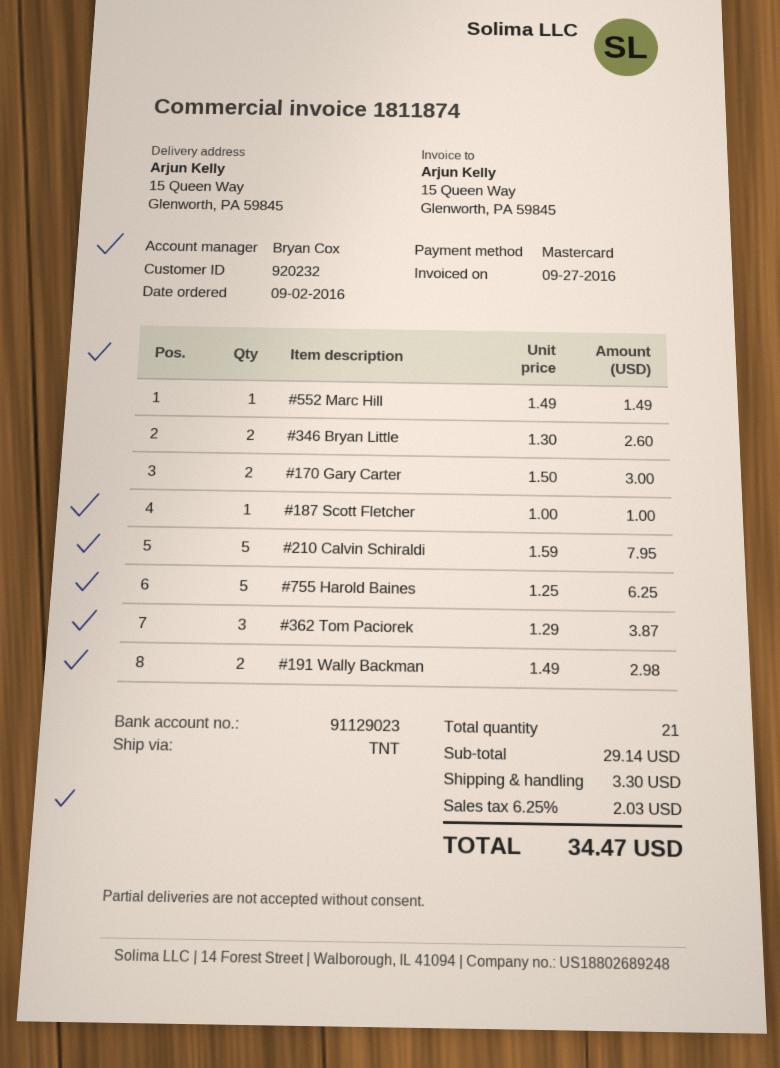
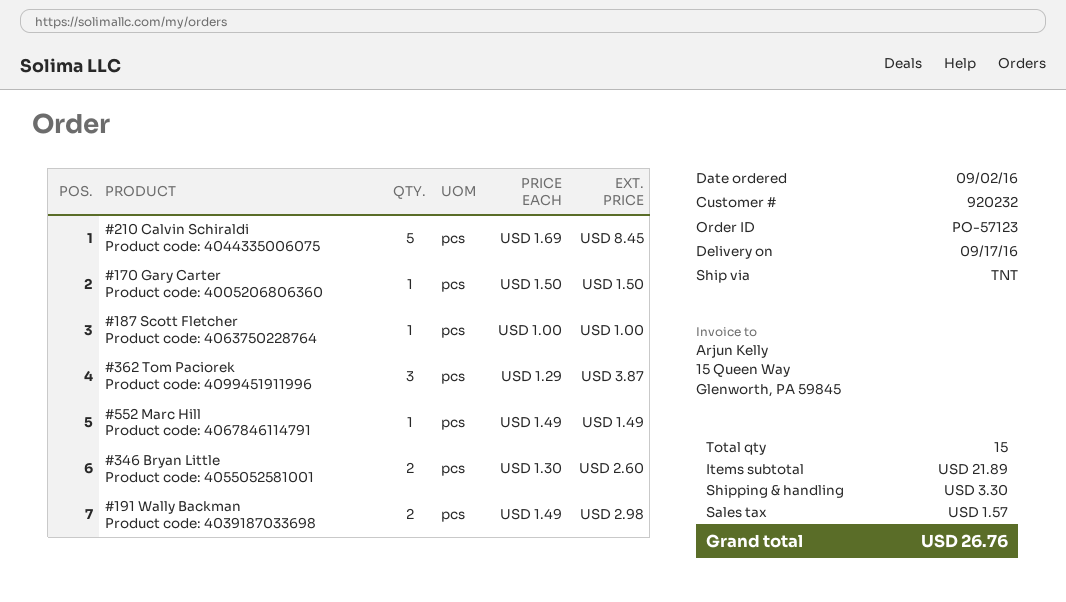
#170 Gary Carter: 2 x 1.50 = 3.00 -> 1 x 1.50 = 1.50
#210 Calvin Schiraldi: 5 x 1.59 = 7.95 -> 5 x 1.69 = 8.45
#755 Harold Baines: 5 x 1.25 = 6.25 -> none
total quantity: 21 -> 15
subtotal: 29.14 -> 21.89
tax: 2.03 -> 1.57
total: 34.47 -> 26.76

